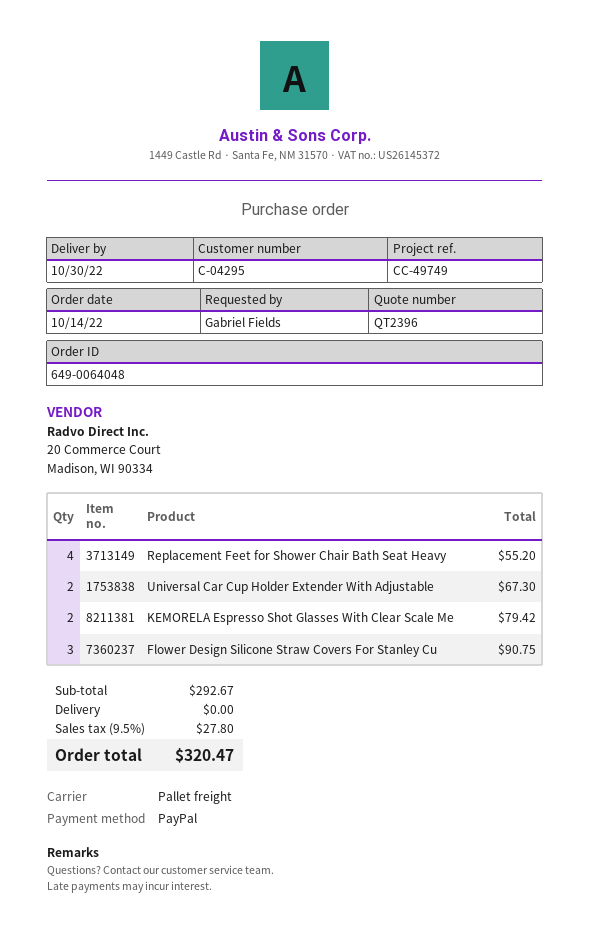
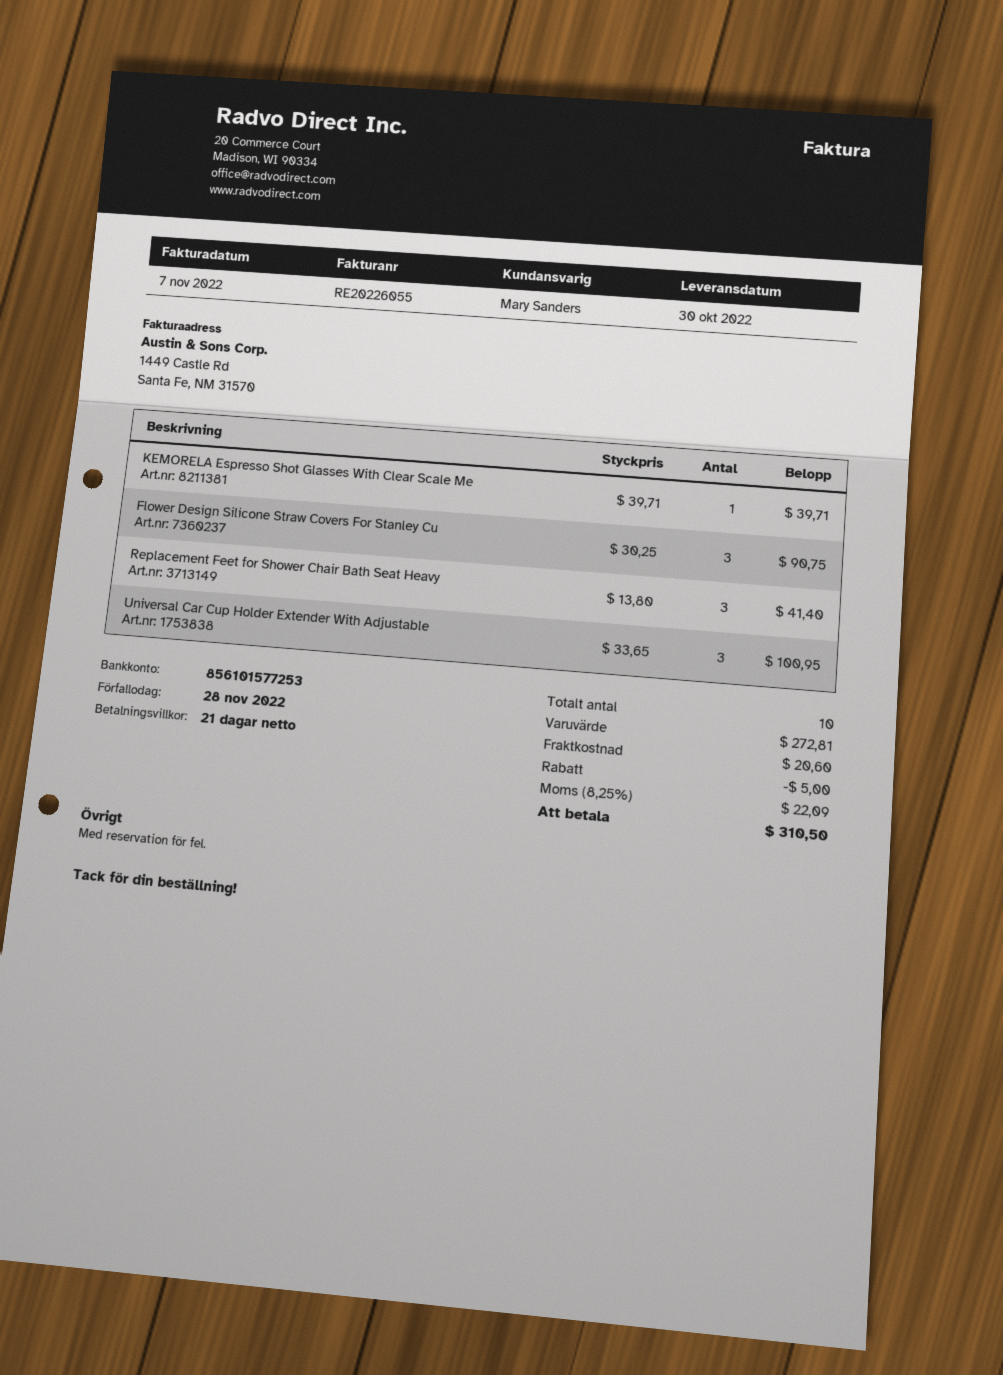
Replacement Feet for Shower Chair Bath Seat Heavy: 4 for 55.20 -> 3 for 41.40
Universal Car Cup Holder Extender With Adjustable: 2 for 67.30 -> 3 for 100.95
KEMORELA Espresso Shot Glasses With Clear Scale Me: 2 for 79.42 -> 1 for 39.71
subtotal: 292.67 -> 272.81
discount: none -> 5.00
shipping: 0.00 -> 20.60
tax: 9.5% = 27.80 -> 8.25% = 22.09
total: 320.47 -> 310.50

